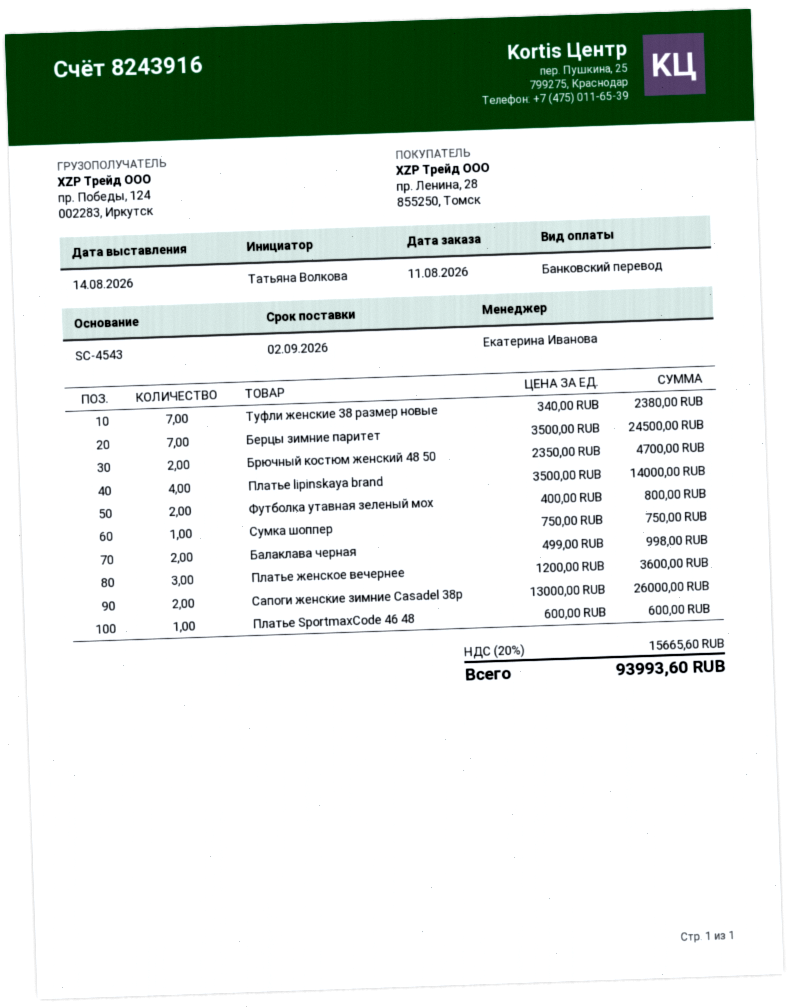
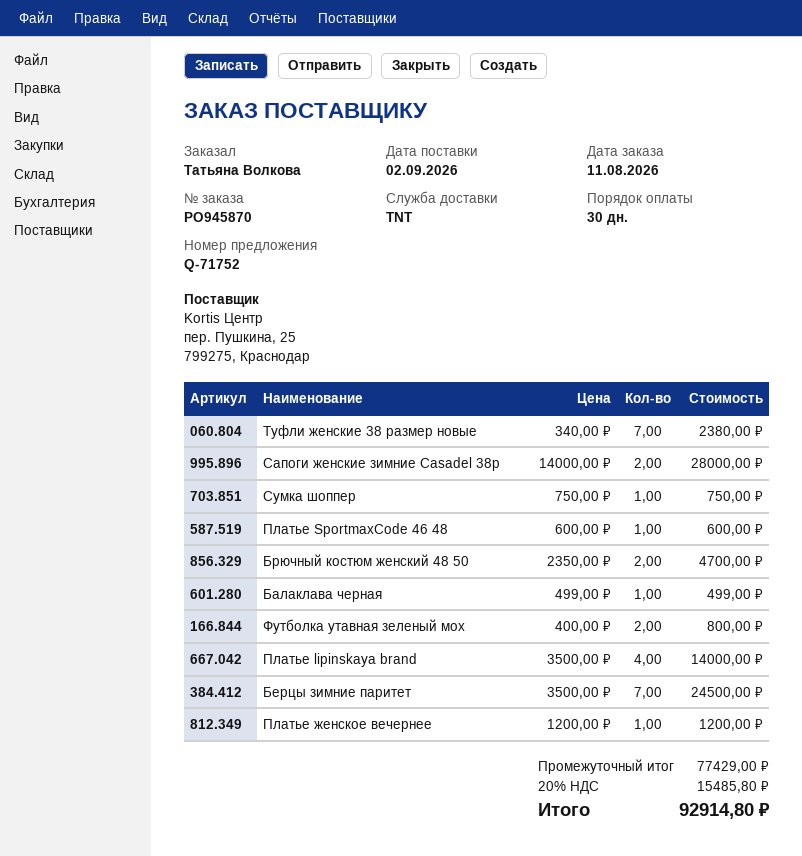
Балаклава черная: 2 x 499.00 = 998.00 -> 1 x 499.00 = 499.00
Платье женское вечернее: 3 x 1200.00 = 3600.00 -> 1 x 1200.00 = 1200.00
Сапоги женские зимние Casadel 38р: 2 x 13000.00 = 26000.00 -> 2 x 14000.00 = 28000.00
tax: 20% = 15665.60 -> 20% = 15485.80
total: 93993.60 -> 92914.80

